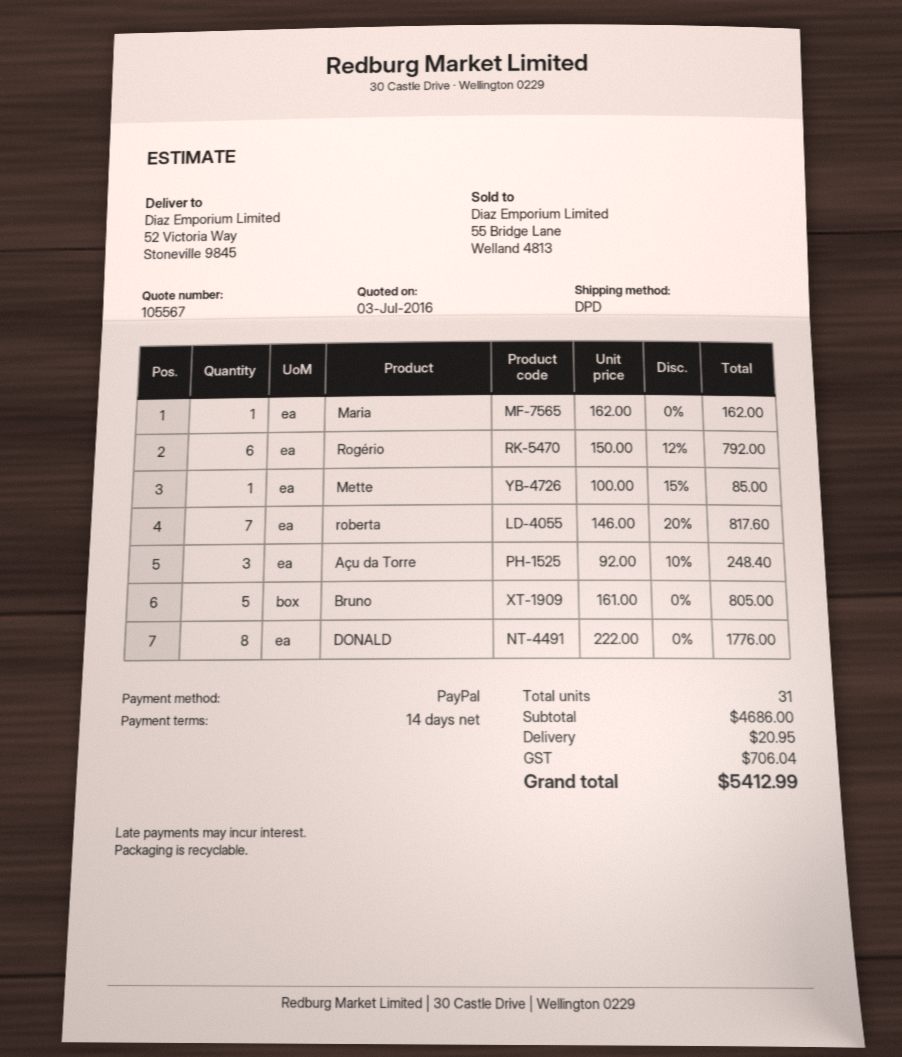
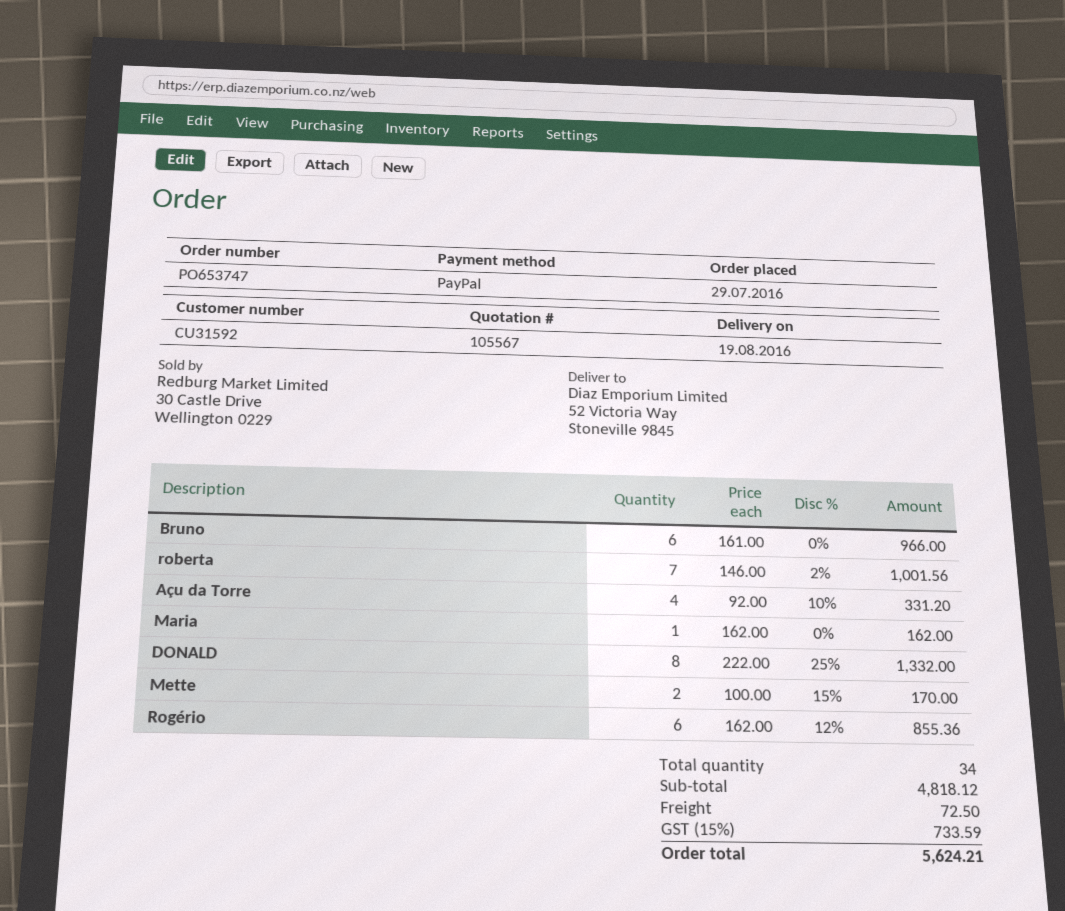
Rogério: 6 x 150.00 - 12% = 792.00 -> 6 x 162.00 - 12% = 855.36
Mette: 1 x 100.00 - 15% = 85.00 -> 2 x 100.00 - 15% = 170.00
roberta: 7 x 146.00 - 20% = 817.60 -> 7 x 146.00 - 2% = 1001.56
Açu da Torre: 3 x 92.00 - 10% = 248.40 -> 4 x 92.00 - 10% = 331.20
Bruno: 5 x 161.00 = 805.00 -> 6 x 161.00 = 966.00
DONALD: 8 x 222.00 = 1776.00 -> 8 x 222.00 - 25% = 1332.00
total quantity: 31 -> 34
subtotal: 4686.00 -> 4818.12
shipping: 20.95 -> 72.50
tax: 706.04 -> 733.59
total: 5412.99 -> 5624.21

